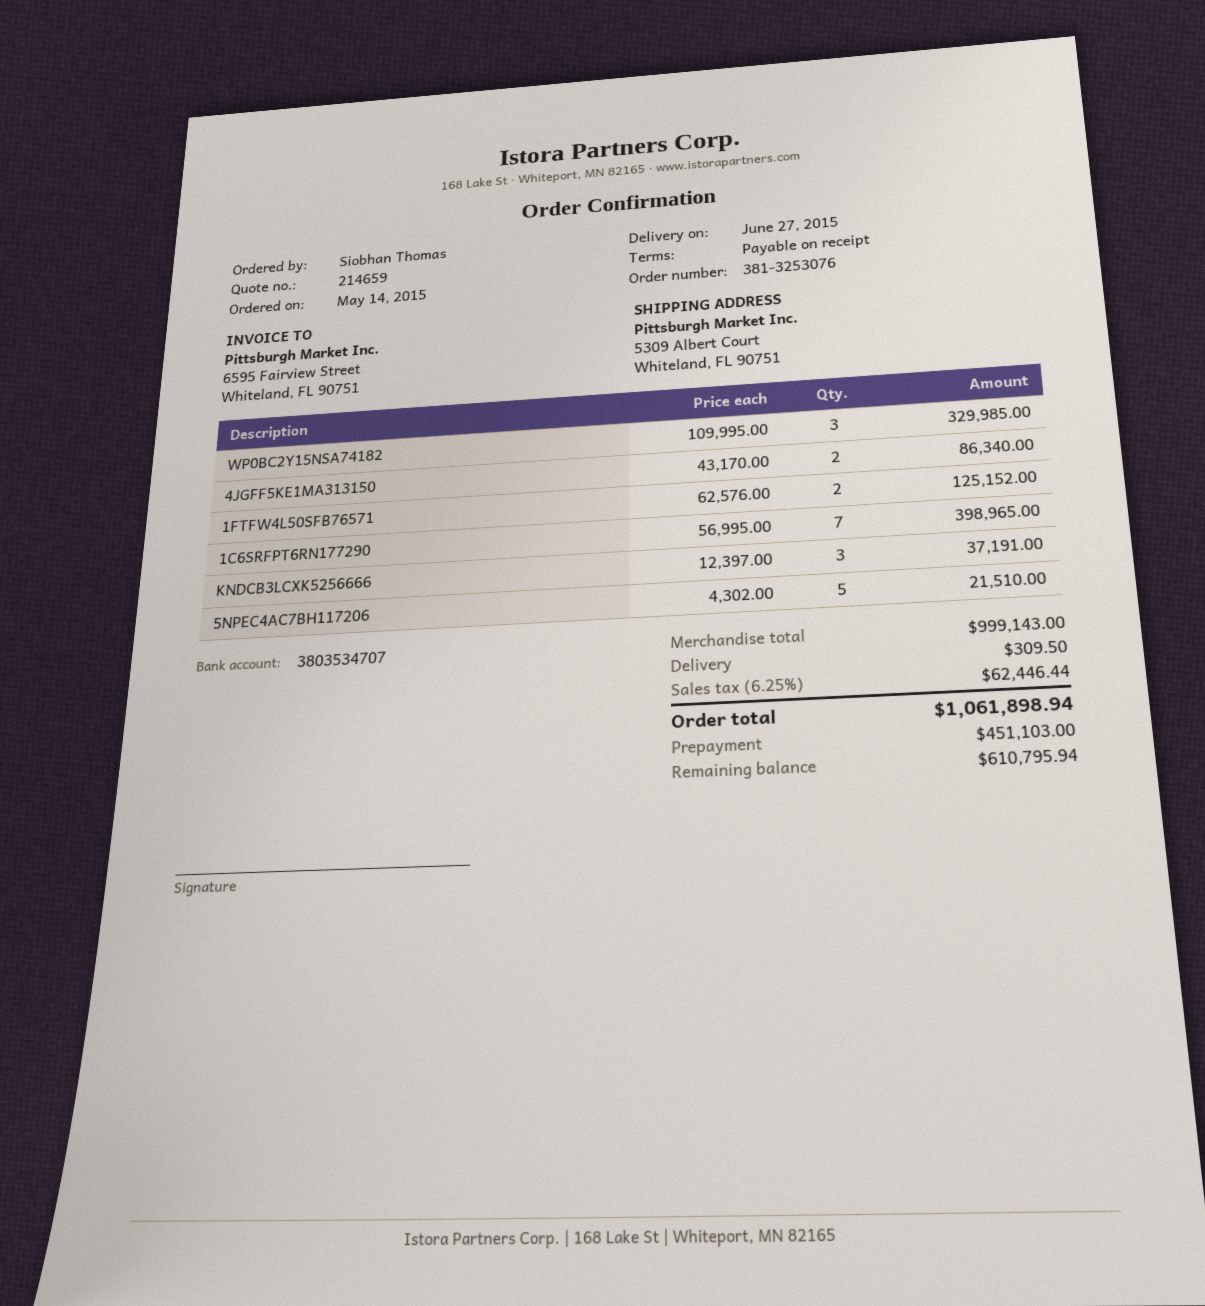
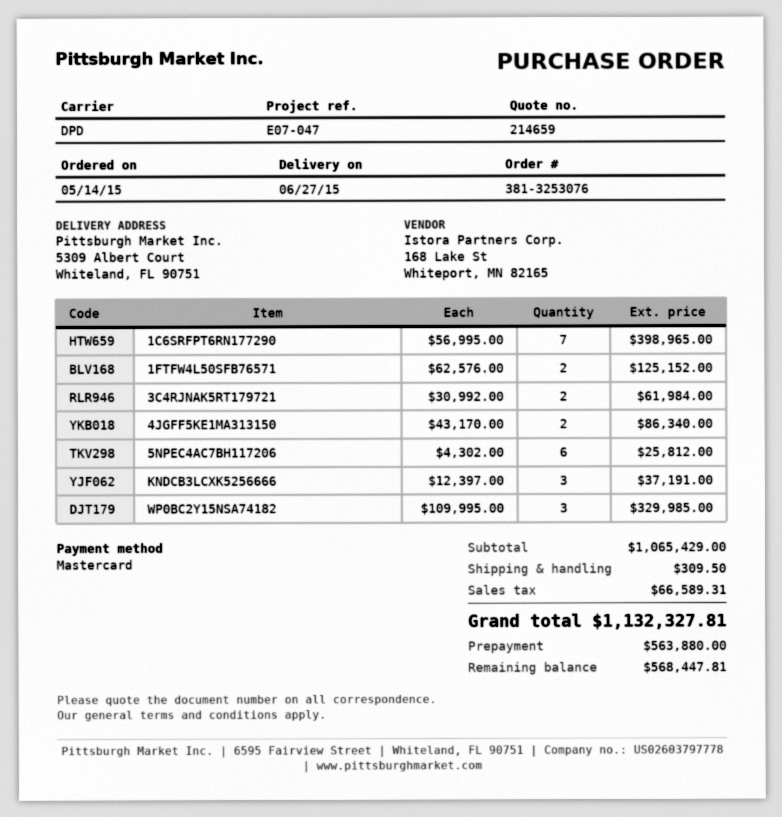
5NPEC4AC7BH117206: 5 x 4302.00 = 21510.00 -> 6 x 4302.00 = 25812.00
3C4RJNAK5RT179721: none -> 2 x 30992.00 = 61984.00
subtotal: 999143.00 -> 1065429.00
tax: 62446.44 -> 66589.31
total: 1061898.94 -> 1132327.81
deposit: 451103.00 -> 563880.00
balance: 610795.94 -> 568447.81

